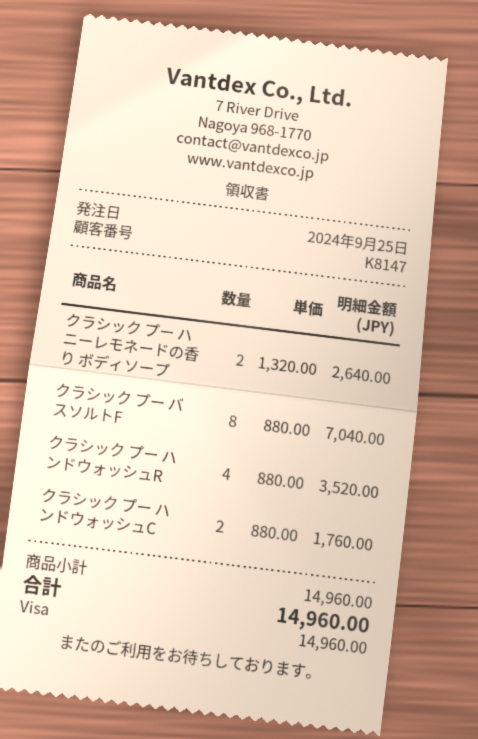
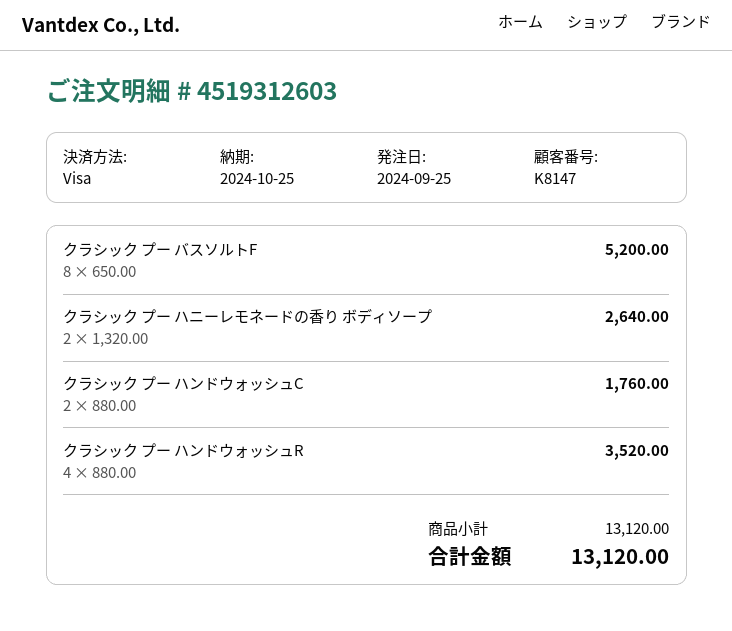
クラシック プー バスソルトF: 8 x 880.00 = 7040.00 -> 8 x 650.00 = 5200.00
subtotal: 14960.00 -> 13120.00
total: 14960.00 -> 13120.00

